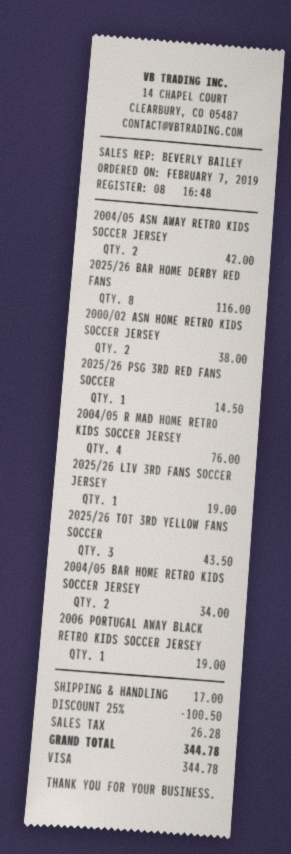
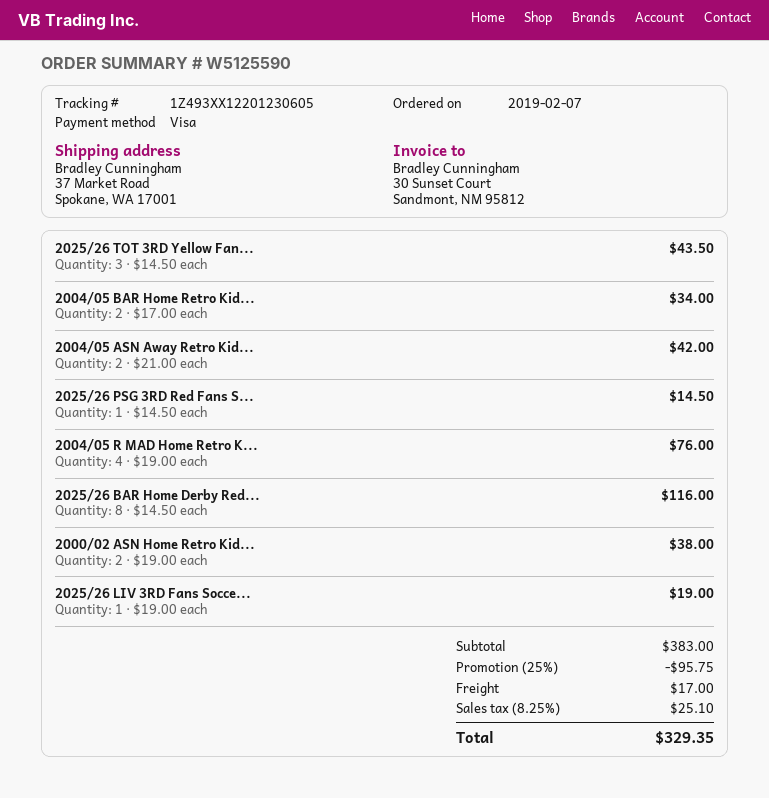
2006 PORTUGAL AWAY BLACK RETRO KIDS SOCCER JERSEY: 1 for 19.00 -> none
discount: 25% = 100.50 -> 25% = 95.75
tax: 26.28 -> 25.10
total: 344.78 -> 329.35

